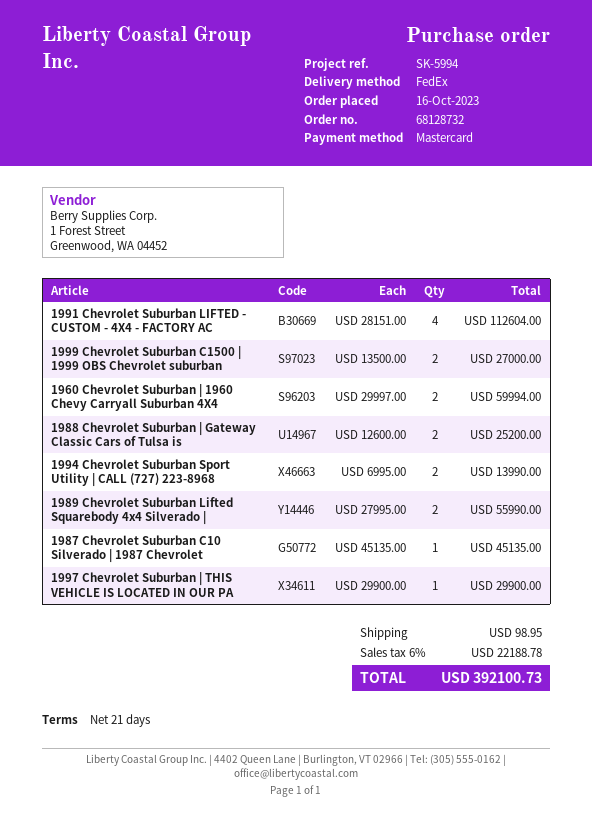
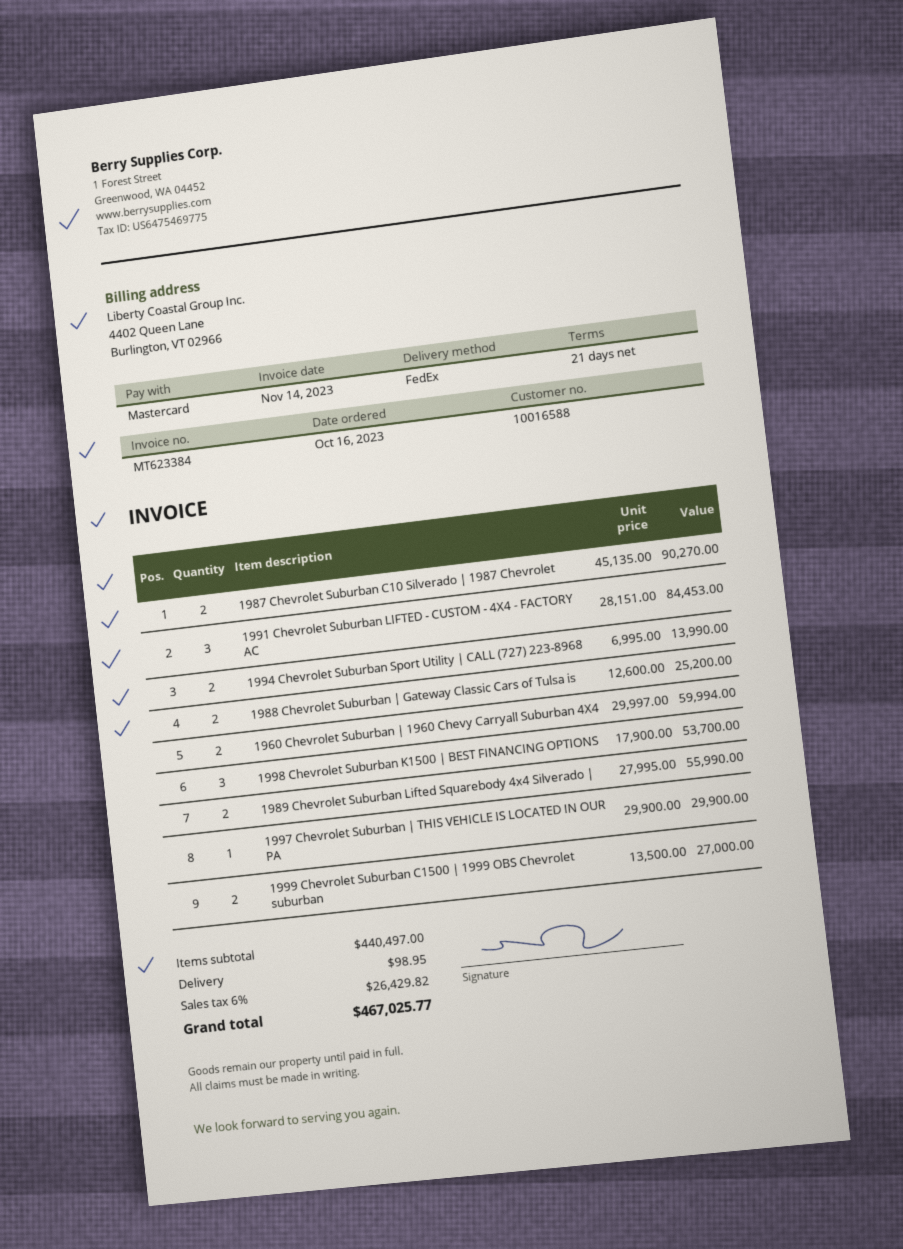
1991 Chevrolet Suburban LIFTED - CUSTOM - 4X4 - FACTORY AC: 4 x 28151.00 = 112604.00 -> 3 x 28151.00 = 84453.00
1987 Chevrolet Suburban C10 Silverado | 1987 Chevrolet: 1 x 45135.00 = 45135.00 -> 2 x 45135.00 = 90270.00
1998 Chevrolet Suburban K1500 | BEST FINANCING OPTIONS: none -> 3 x 17900.00 = 53700.00
tax: 6% = 22188.78 -> 6% = 26429.82
total: 392100.73 -> 467025.77

